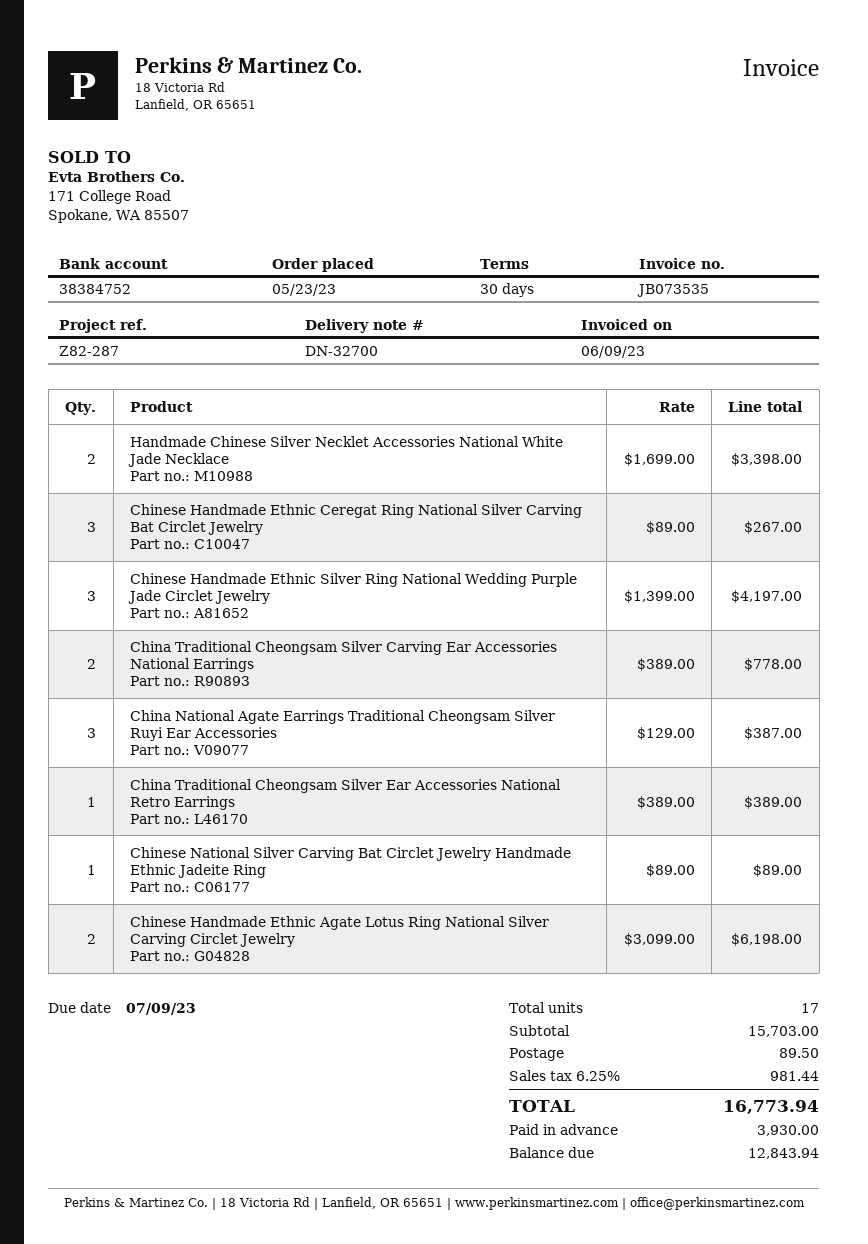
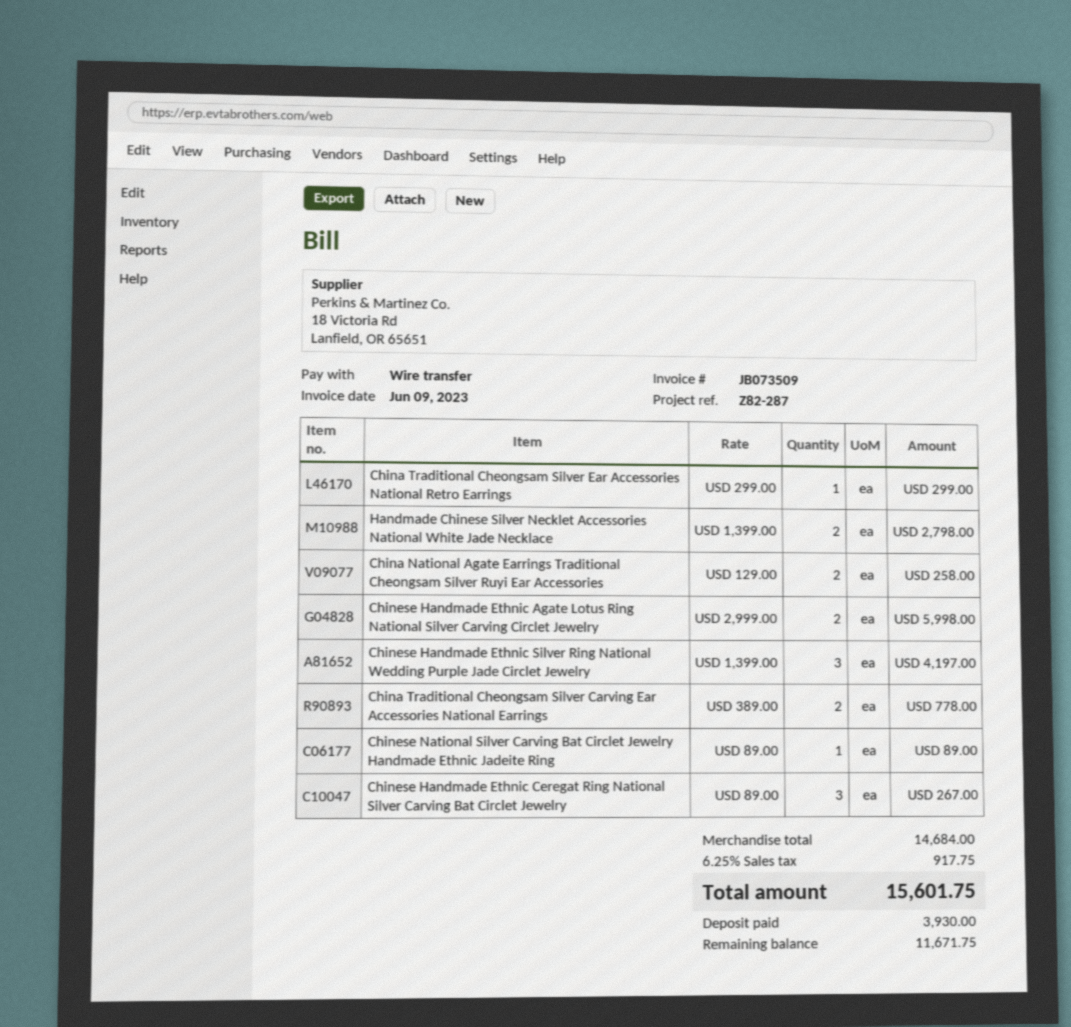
invoice number: JB073535 -> JB073509
Handmade Chinese Silver Necklet Accessories National White Jade Necklace: 2 x 1699.00 = 3398.00 -> 2 x 1399.00 = 2798.00
China National Agate Earrings Traditional Cheongsam Silver Ruyi Ear Accessories: 3 x 129.00 = 387.00 -> 2 x 129.00 = 258.00
China Traditional Cheongsam Silver Ear Accessories National Retro Earrings: 1 x 389.00 = 389.00 -> 1 x 299.00 = 299.00
Chinese Handmade Ethnic Agate Lotus Ring National Silver Carving Circlet Jewelry: 2 x 3099.00 = 6198.00 -> 2 x 2999.00 = 5998.00
subtotal: 15703.00 -> 14684.00
shipping: 89.50 -> none
tax: 6.25% = 981.44 -> 6.25% = 917.75
total: 16773.94 -> 15601.75
balance: 12843.94 -> 11671.75

